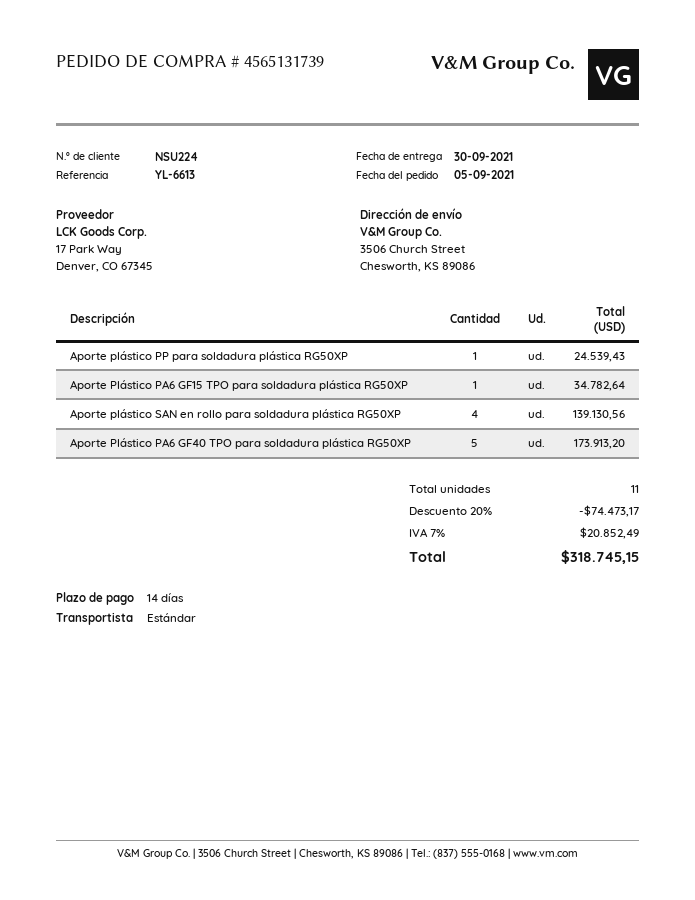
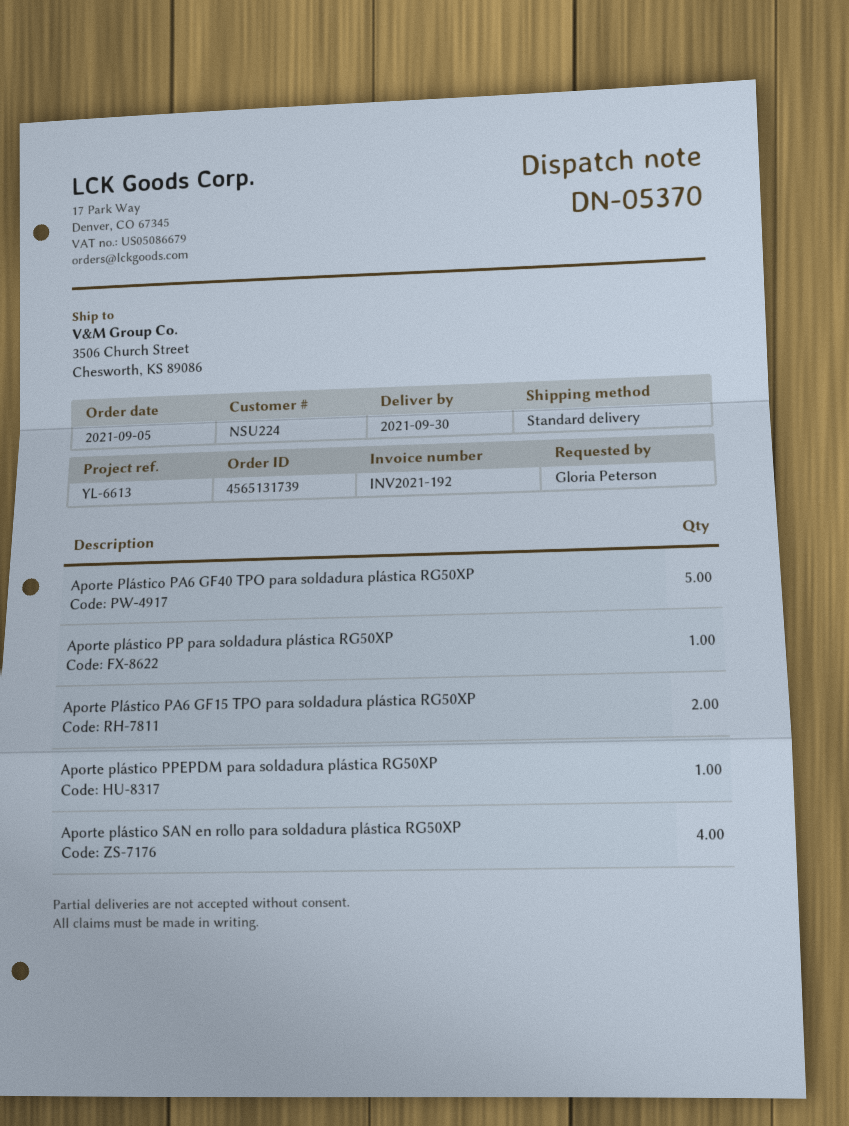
Aporte Plástico PA6 GF15 TPO para soldadura plástica RG50XP: 1 -> 2
Aporte plástico PPEPDM para soldadura plástica RG50XP: none -> 1

